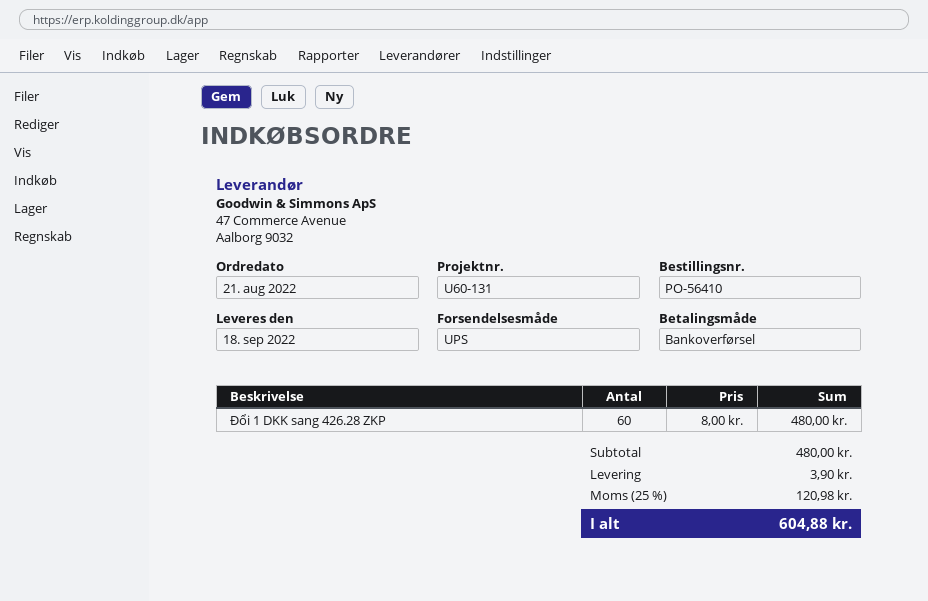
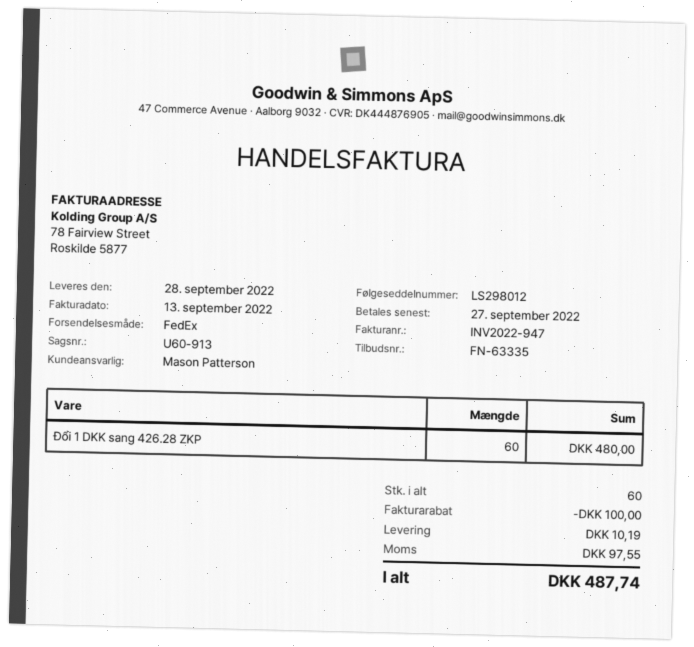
delivery date: 2022-09-18 -> 2022-09-28
reference: U60-131 -> U60-913
shipping method: UPS -> FedEx
discount: none -> 100.00
shipping: 3.90 -> 10.19
tax: 120.98 -> 97.55
total: 604.88 -> 487.74

